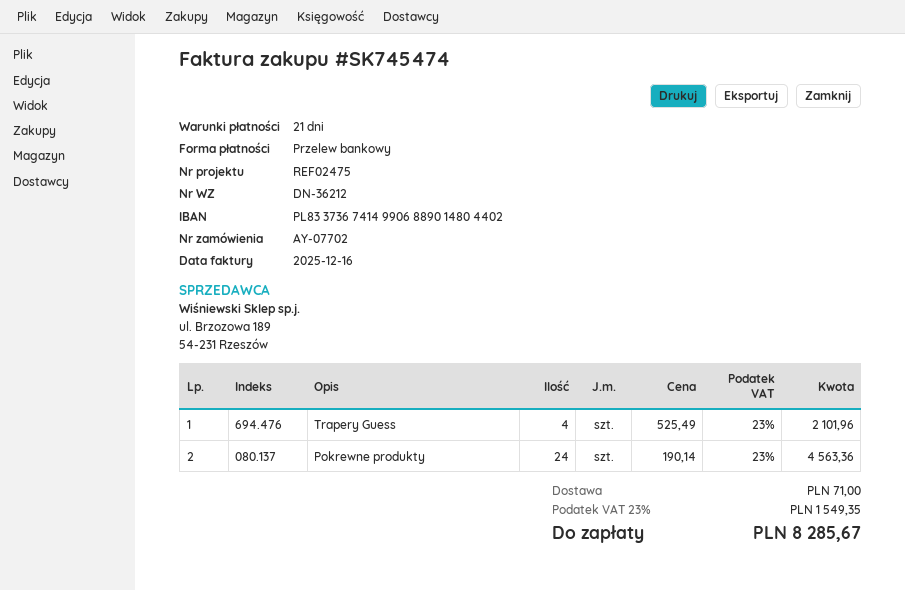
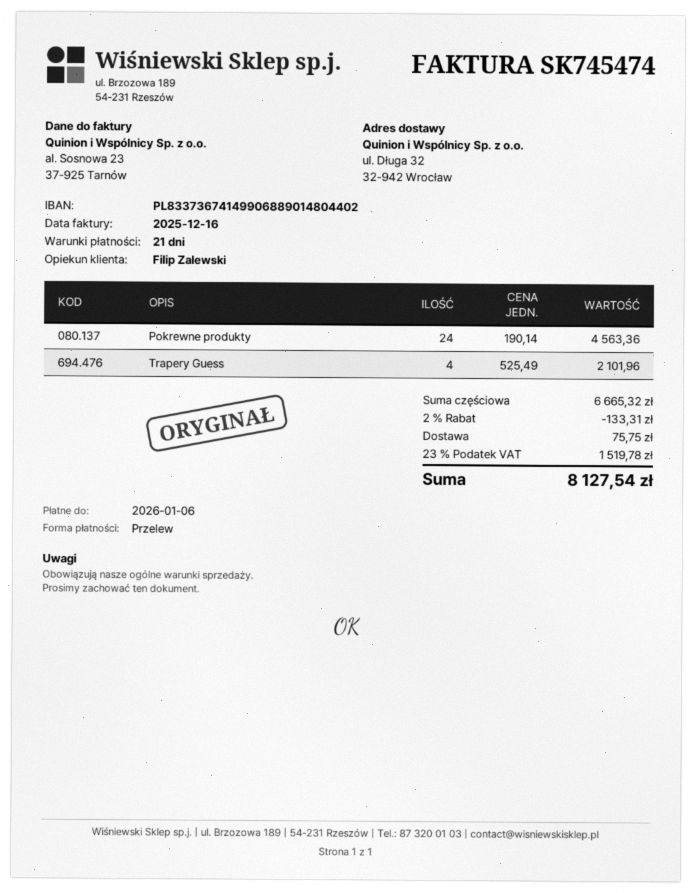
discount: none -> 2% = 133.31
shipping: 71.00 -> 75.75
tax: 23% = 1549.35 -> 23% = 1519.78
total: 8285.67 -> 8127.54

